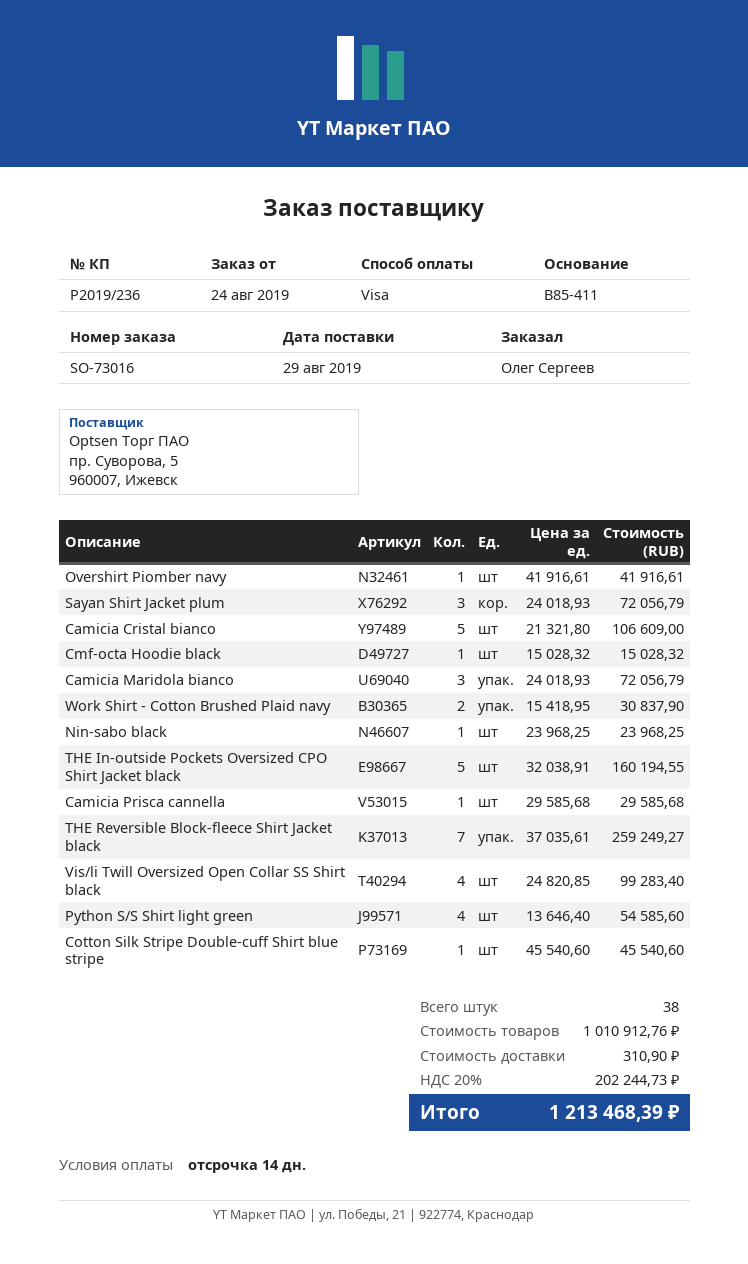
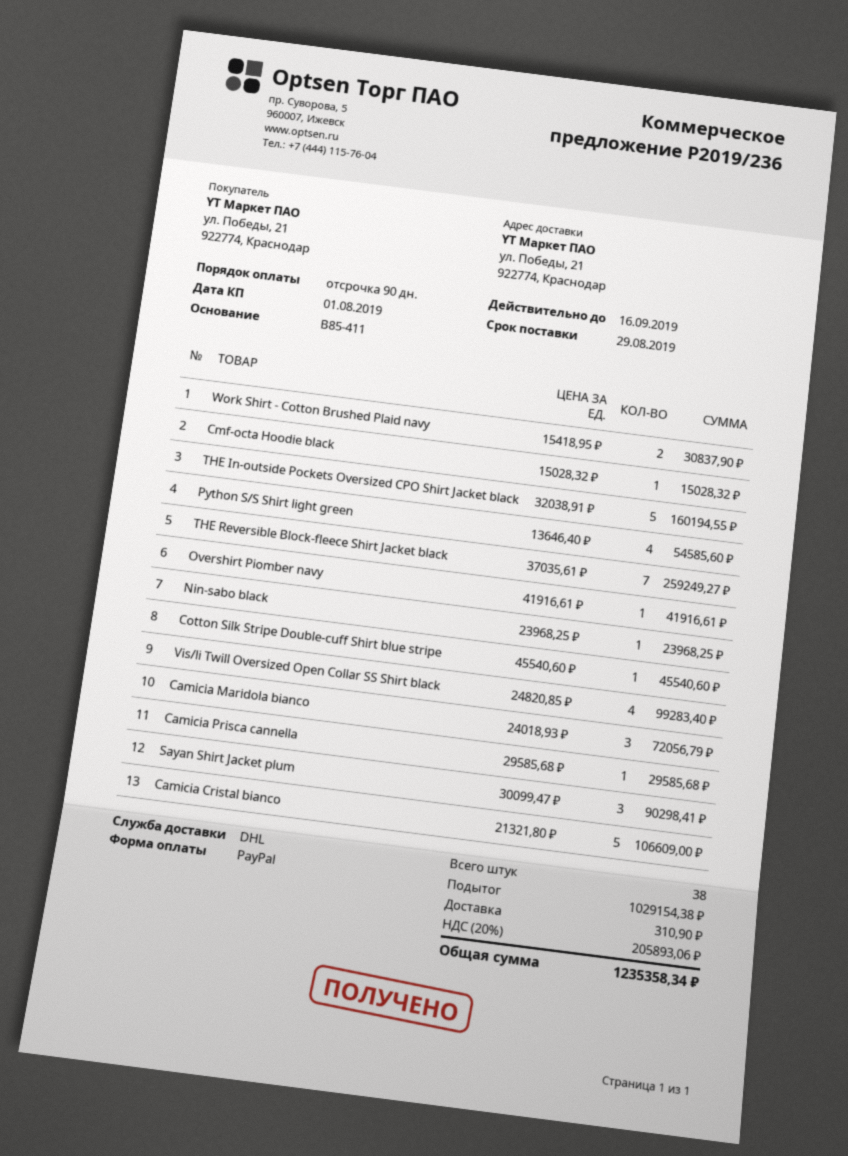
payment terms: 14 days -> 90 days
payment method: Visa -> PayPal
Sayan Shirt Jacket plum: 3 x 24018.93 = 72056.79 -> 3 x 30099.47 = 90298.41
subtotal: 1010912.76 -> 1029154.38
tax: 20% = 202244.73 -> 20% = 205893.06
total: 1213468.39 -> 1235358.34

